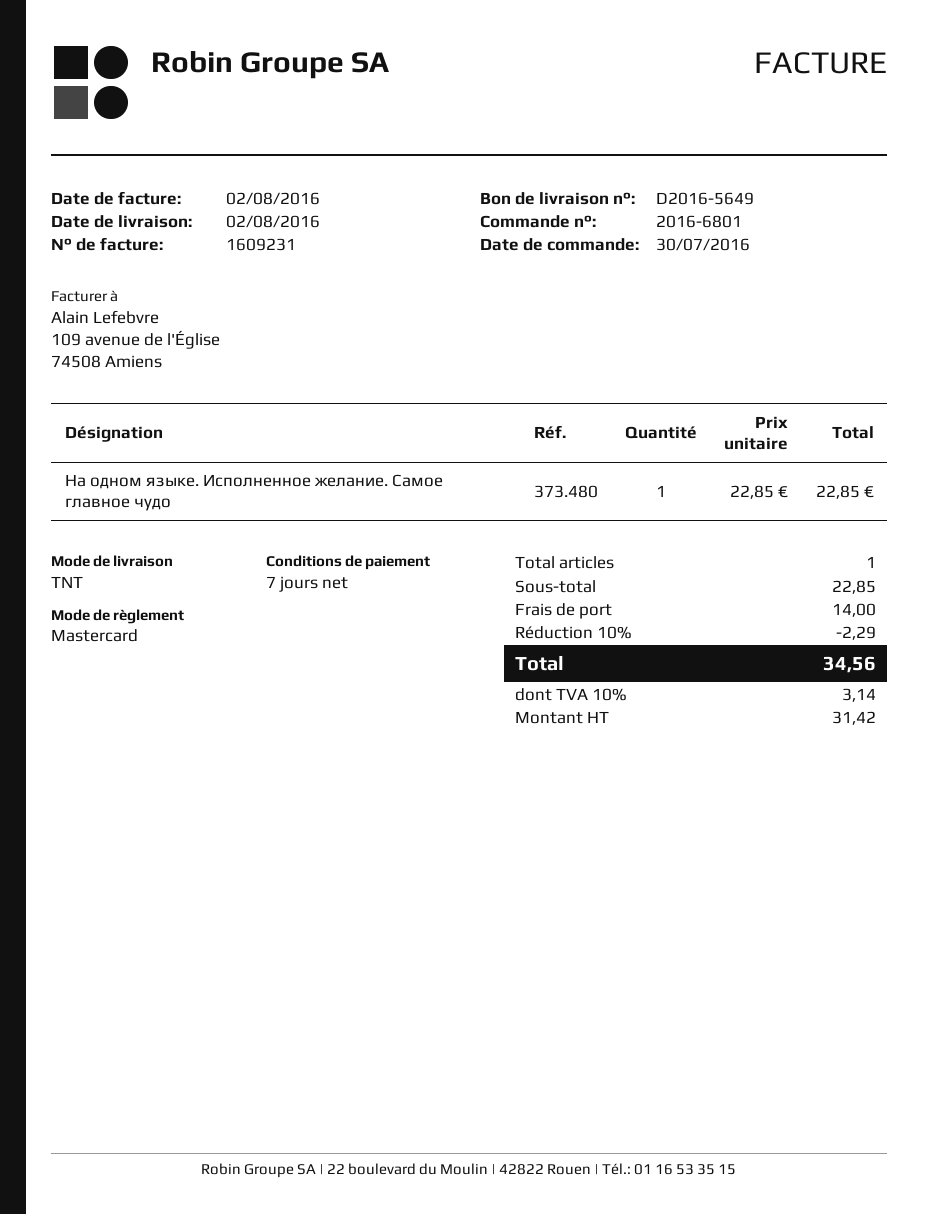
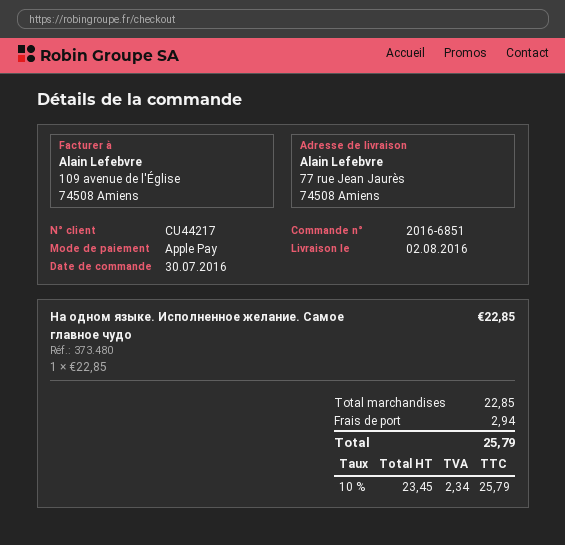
order number: 2016-6801 -> 2016-6851
payment method: Mastercard -> Apple Pay
discount: 10% = 2.29 -> none
shipping: 14.00 -> 2.94
net: 31.42 -> 23.45
tax: 10% = 3.14 -> 10% = 2.34
total: 34.56 -> 25.79

